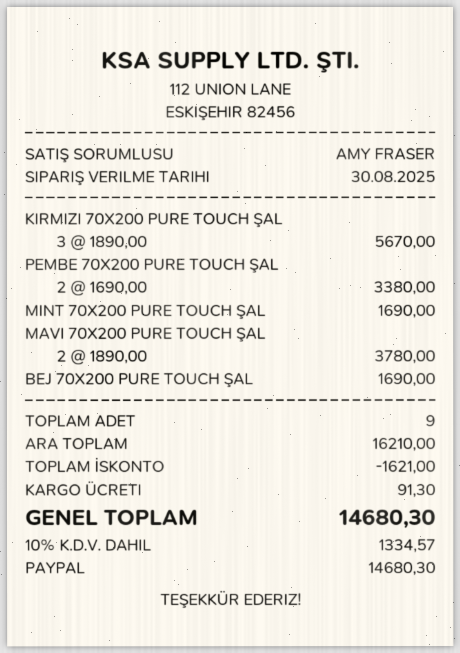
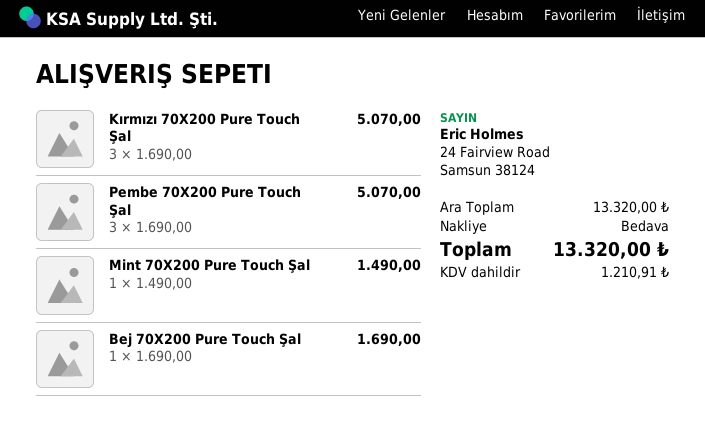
KIRMIZI 70X200 PURE TOUCH ŞAL: 3 x 1890.00 = 5670.00 -> 3 x 1690.00 = 5070.00
PEMBE 70X200 PURE TOUCH ŞAL: 2 x 1690.00 = 3380.00 -> 3 x 1690.00 = 5070.00
MINT 70X200 PURE TOUCH ŞAL: 1 x 1690.00 = 1690.00 -> 1 x 1490.00 = 1490.00
MAVI 70X200 PURE TOUCH ŞAL: 2 x 1890.00 = 3780.00 -> none
subtotal: 16210.00 -> 13320.00
discount: 1621.00 -> none
shipping: 91.30 -> 0.00
tax: 1334.57 -> 1210.91
total: 14680.30 -> 13320.00

